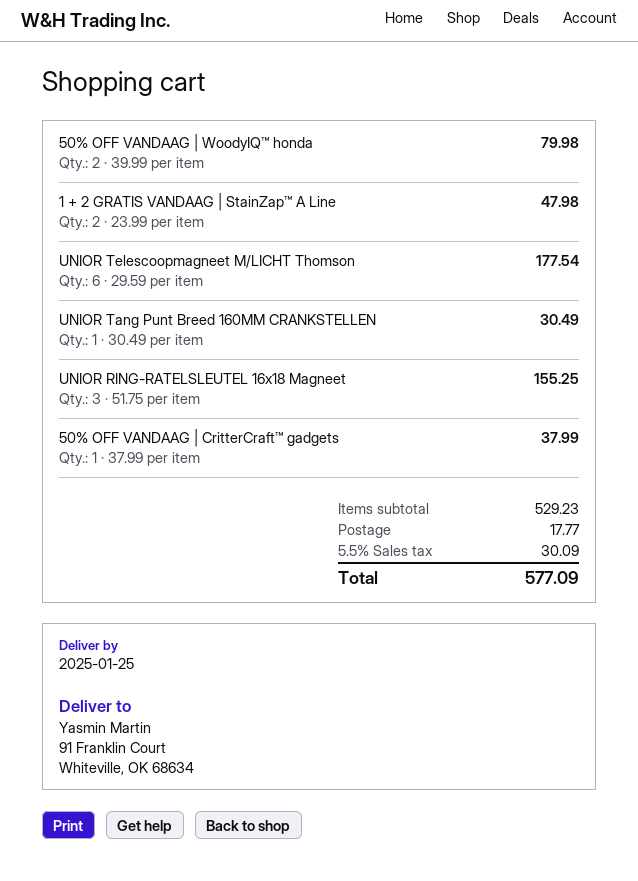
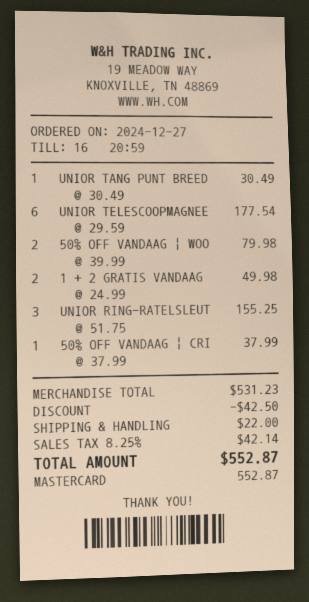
1 + 2 GRATIS VANDAAG | StainZap™ A Line: 2 x 23.99 = 47.98 -> 2 x 24.99 = 49.98
subtotal: 529.23 -> 531.23
discount: none -> 42.50
shipping: 17.77 -> 22.00
tax: 5.5% = 30.09 -> 8.25% = 42.14
total: 577.09 -> 552.87

